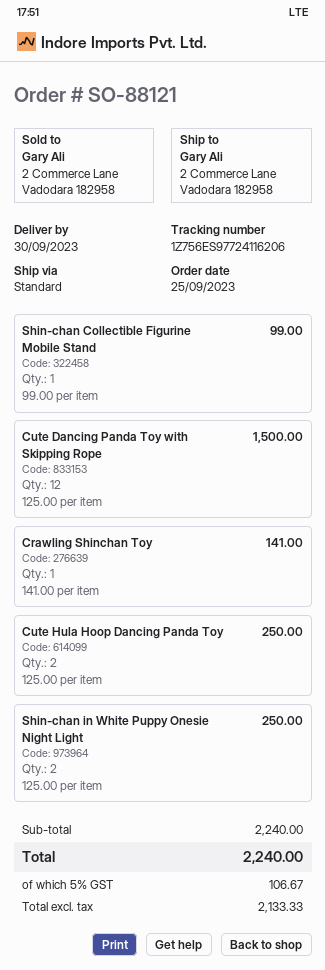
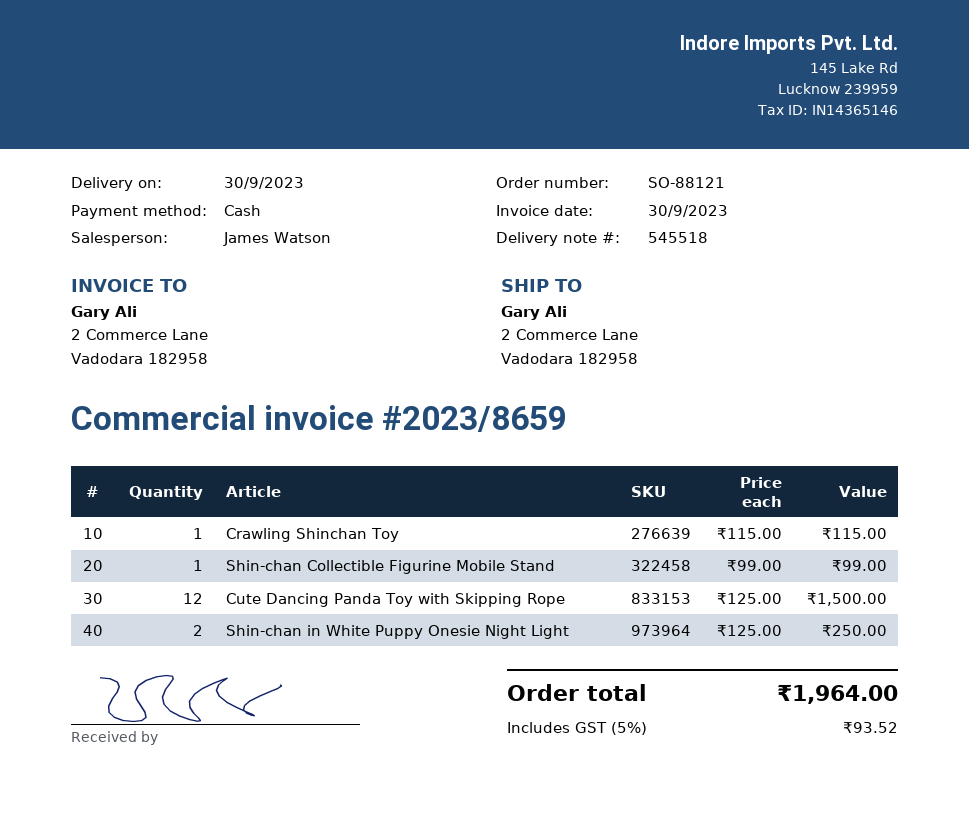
Crawling Shinchan Toy: 1 x 141.00 = 141.00 -> 1 x 115.00 = 115.00
Cute Hula Hoop Dancing Panda Toy: 2 x 125.00 = 250.00 -> none
tax: 5% = 106.67 -> 5% = 93.52
total: 2240.00 -> 1964.00

